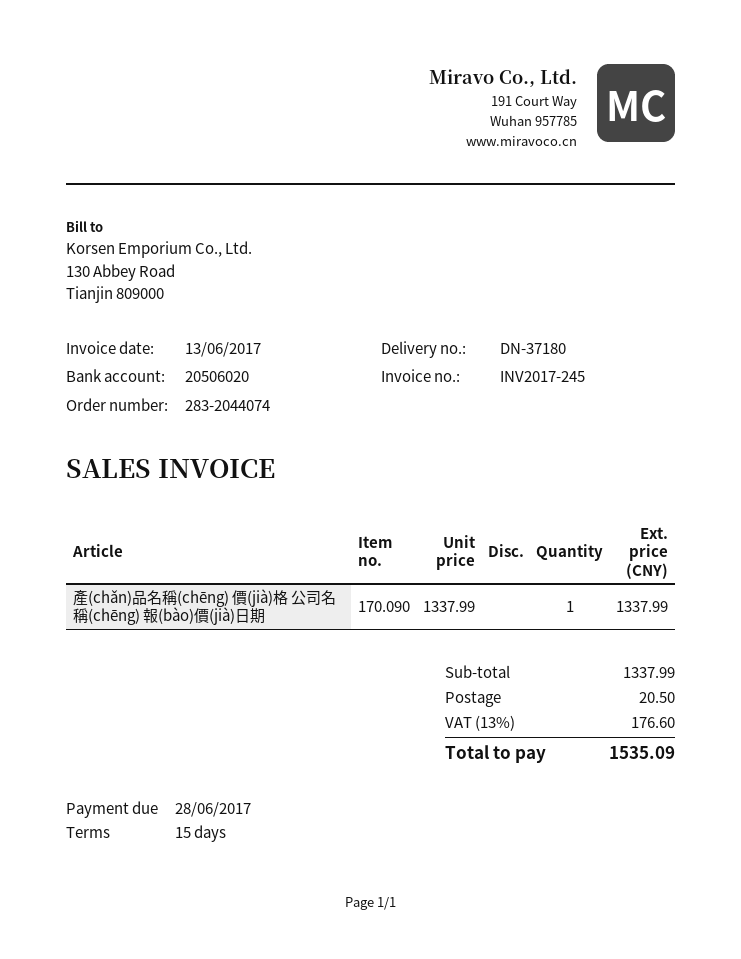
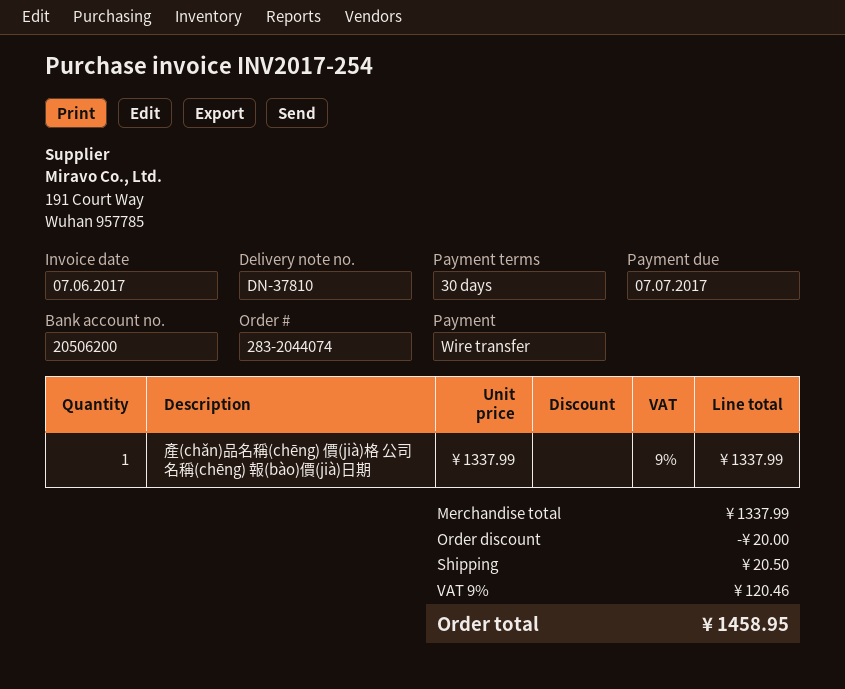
delivery note number: DN-37180 -> DN-37810
invoice number: INV2017-245 -> INV2017-254
invoice date: 2017-06-13 -> 2017-06-07
payment terms: 15 days -> 30 days
due date: 2017-06-28 -> 2017-07-07
bank account: 20506020 -> 20506200
discount: none -> 20.00
tax: 13% = 176.60 -> 9% = 120.46
total: 1535.09 -> 1458.95

